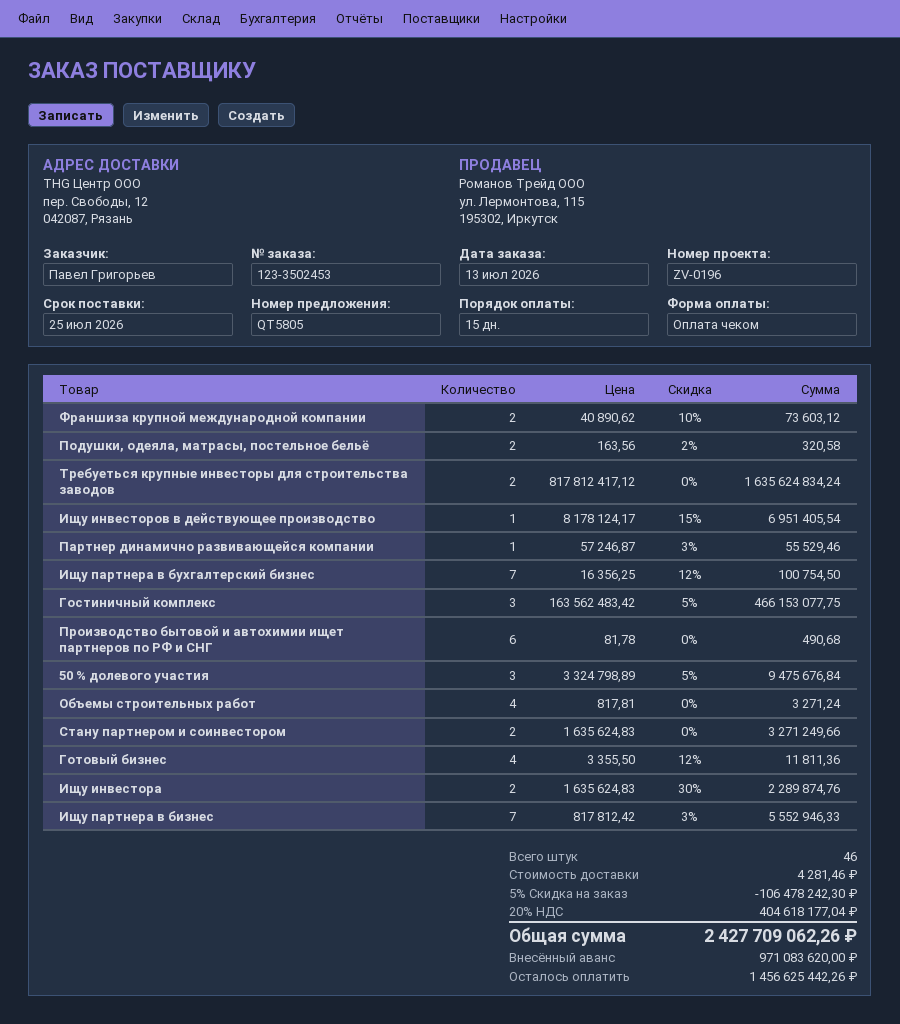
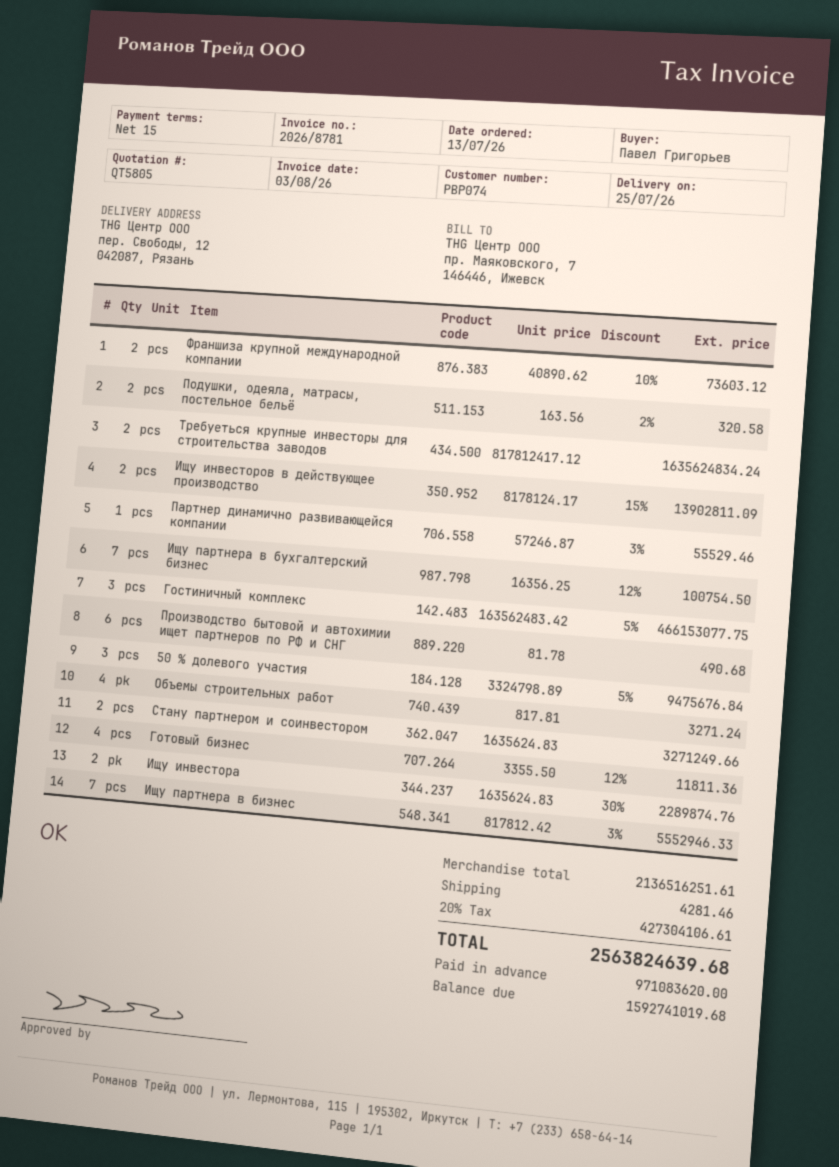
Ищу инвесторов в действующее производство: 1 x 8178124.17 - 15% = 6951405.54 -> 2 x 8178124.17 - 15% = 13902811.09
discount: 5% = 106478242.30 -> none
tax: 20% = 404618177.04 -> 20% = 427304106.61
total: 2427709062.26 -> 2563824639.68
balance: 1456625442.26 -> 1592741019.68

